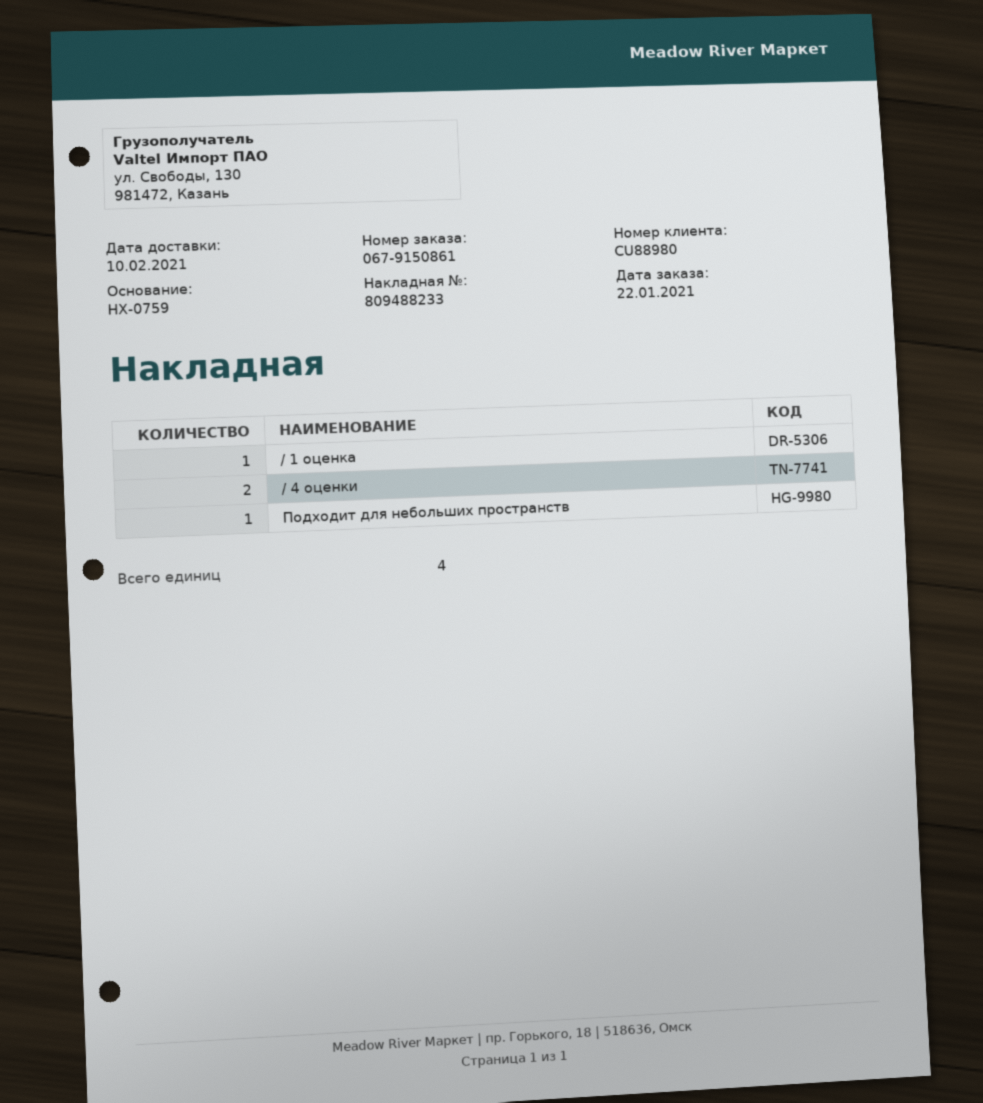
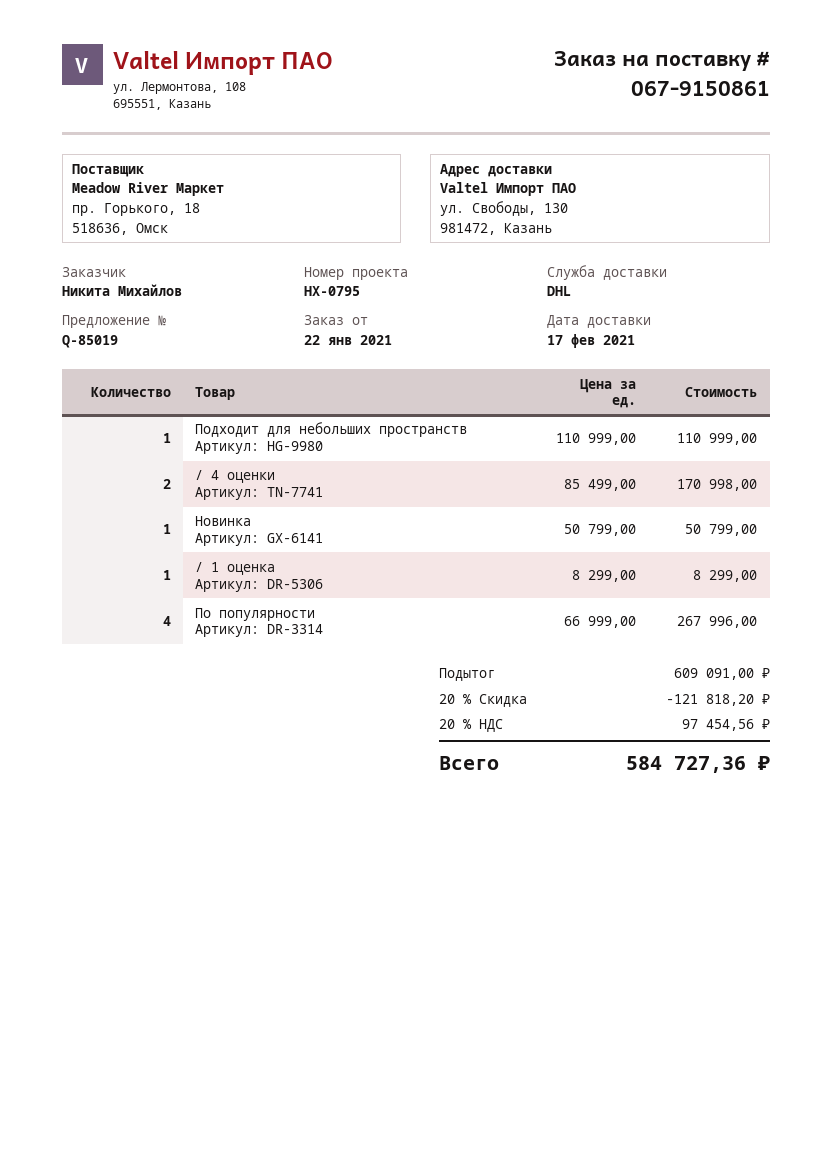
delivery date: 2021-02-10 -> 2021-02-17
reference: HX-0759 -> HX-0795
Новинка: none -> 1
По популярности: none -> 4

